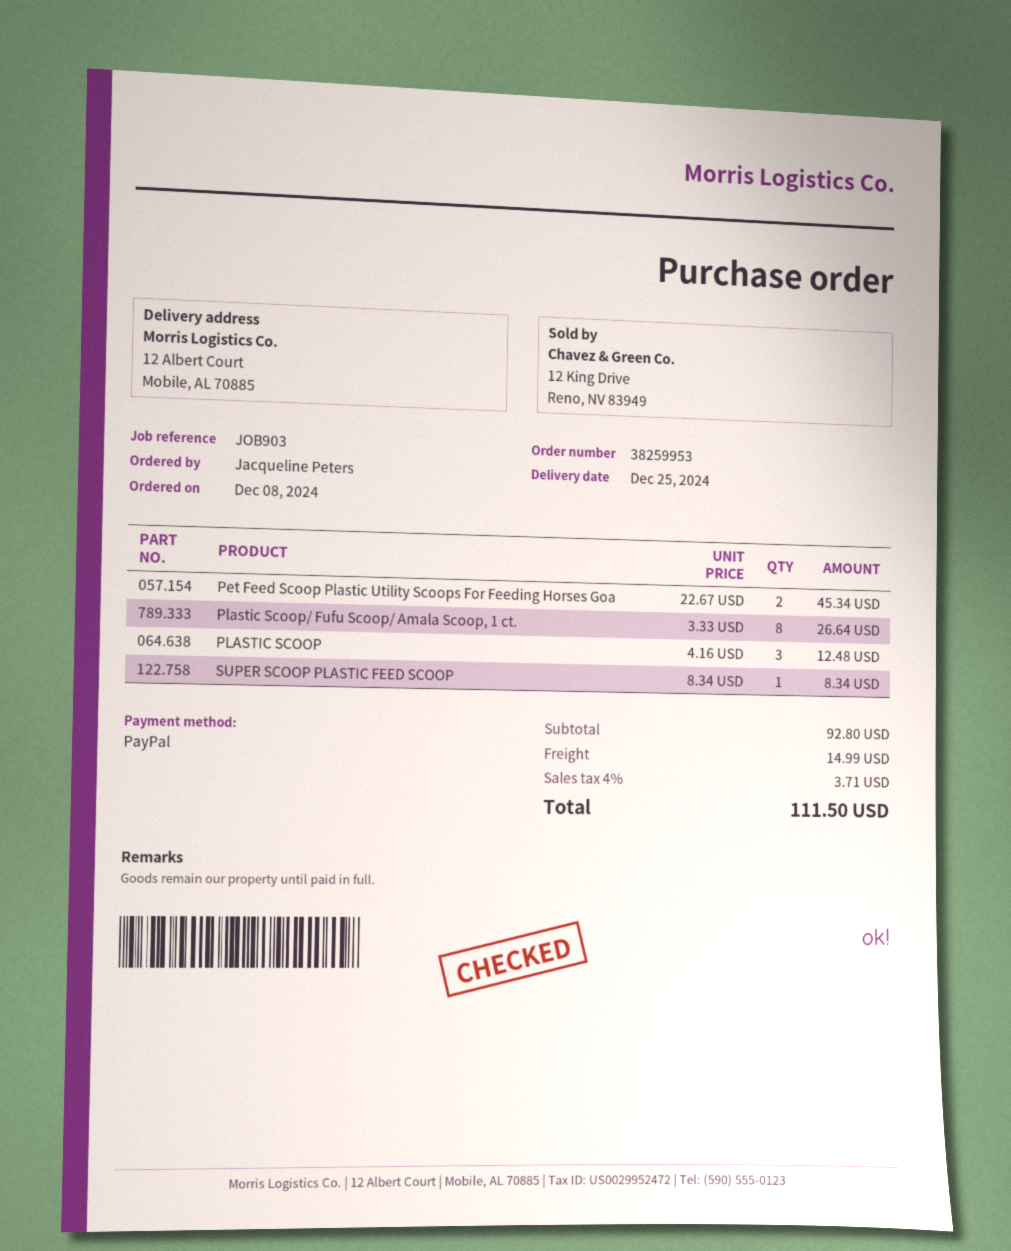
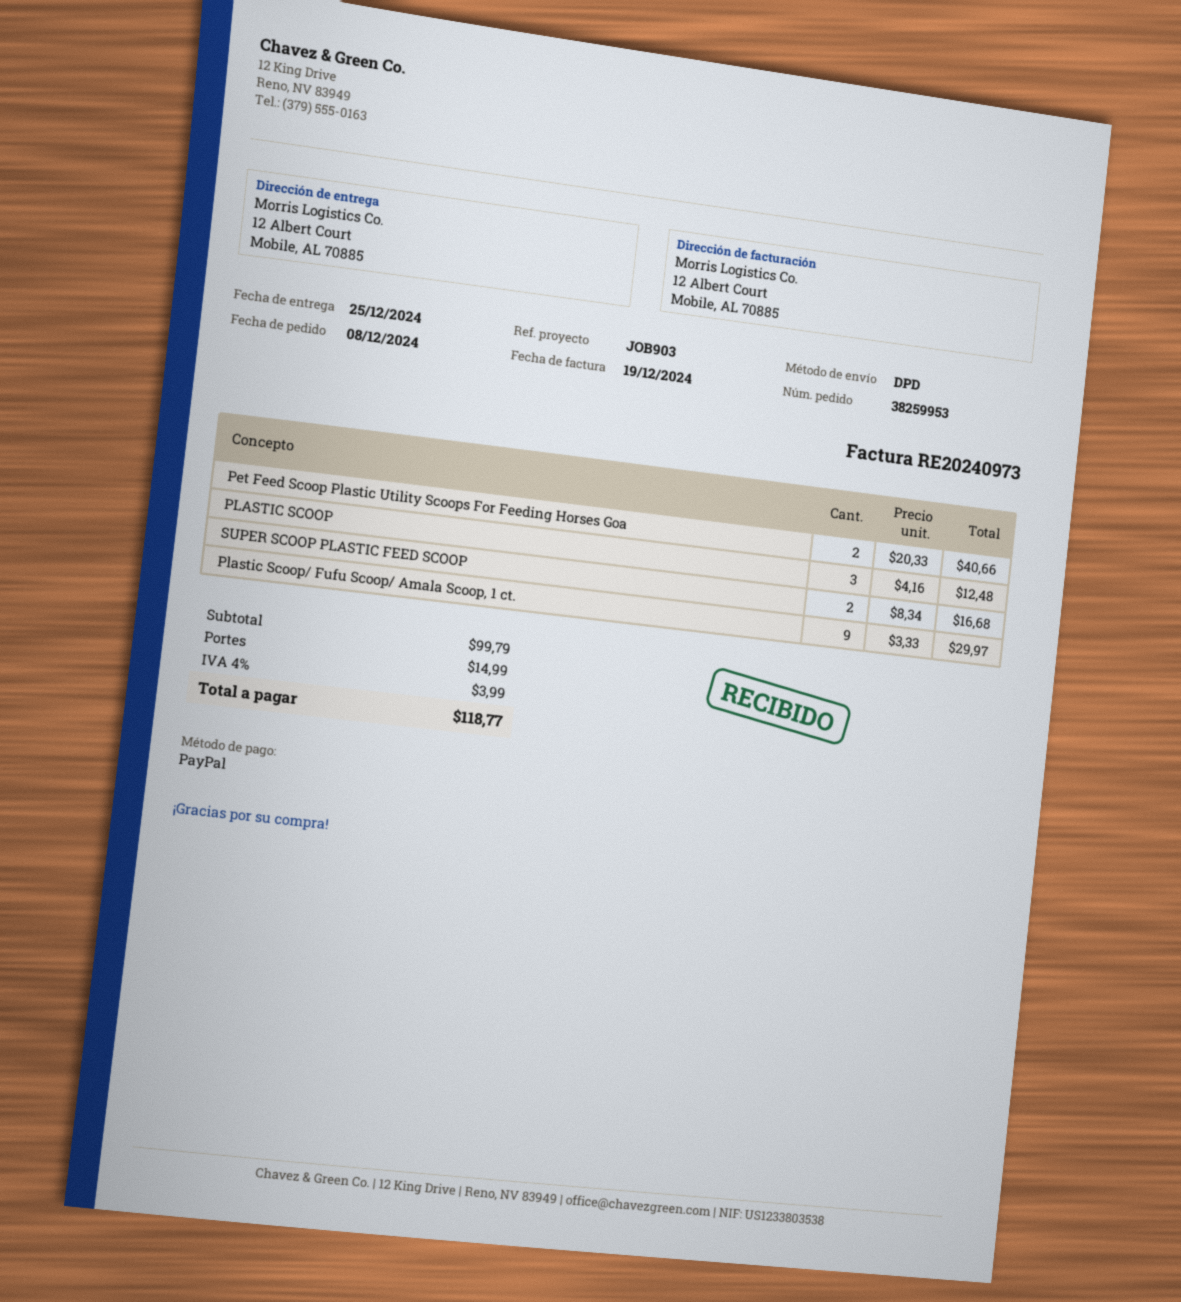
Pet Feed Scoop Plastic Utility Scoops For Feeding Horses Goa: 2 x 22.67 = 45.34 -> 2 x 20.33 = 40.66
Plastic Scoop/ Fufu Scoop/ Amala Scoop, 1 ct.: 8 x 3.33 = 26.64 -> 9 x 3.33 = 29.97
SUPER SCOOP PLASTIC FEED SCOOP: 1 x 8.34 = 8.34 -> 2 x 8.34 = 16.68
subtotal: 92.80 -> 99.79
tax: 4% = 3.71 -> 4% = 3.99
total: 111.50 -> 118.77

